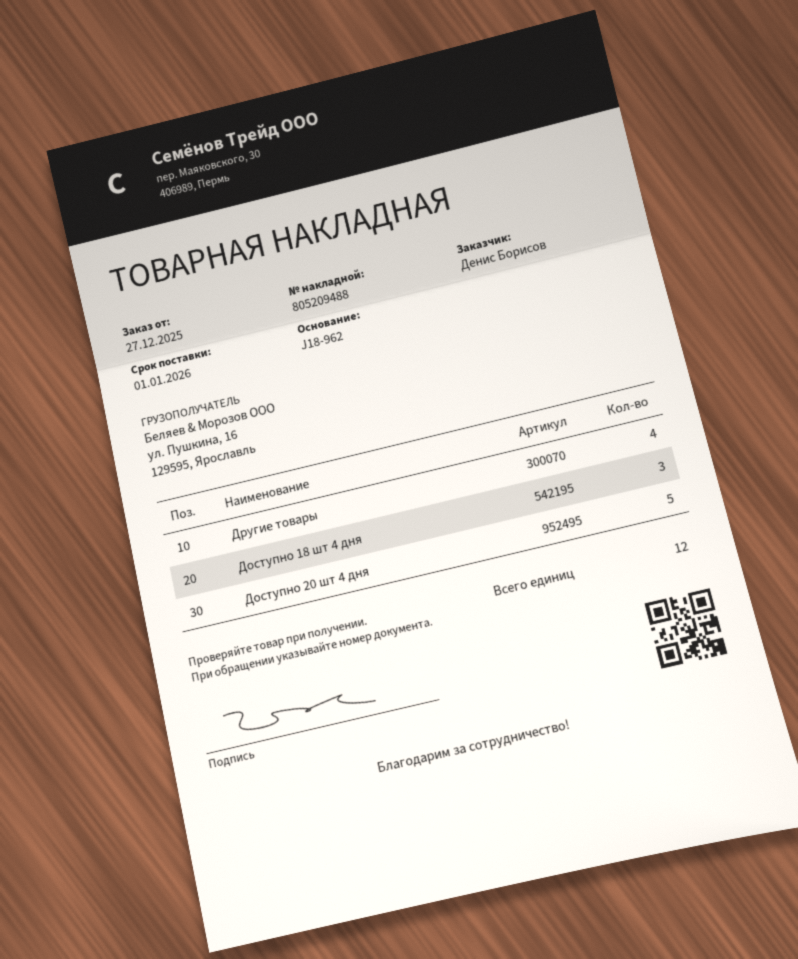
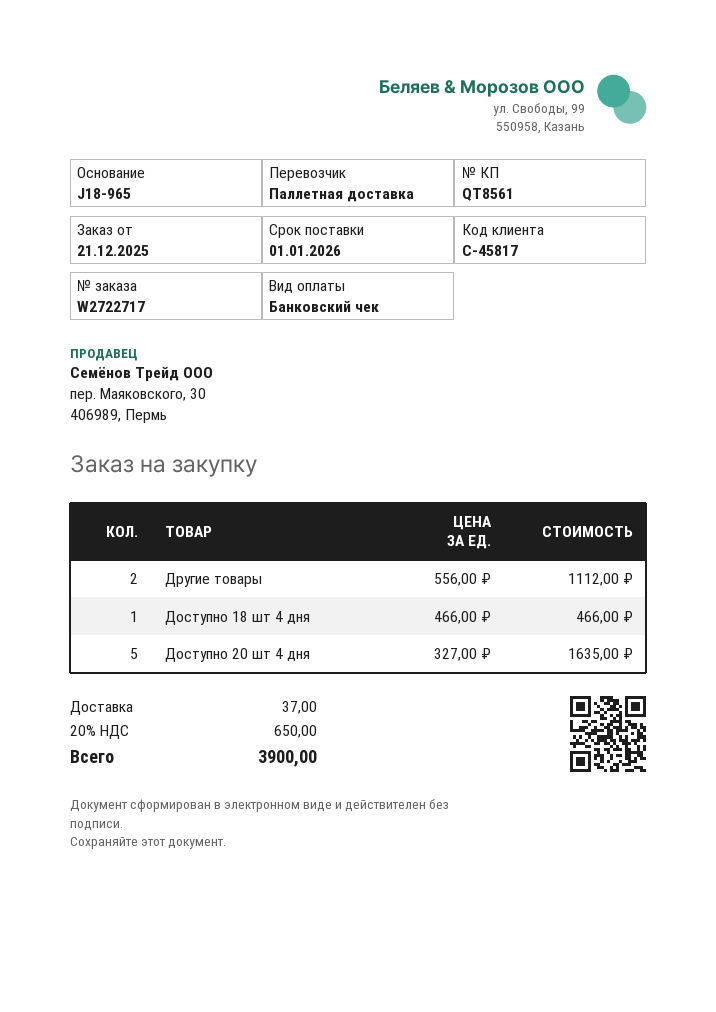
order date: 2025-12-27 -> 2025-12-21
reference: J18-962 -> J18-965
Другие товары: 4 -> 2
Доступно 18 шт 4 дня: 3 -> 1

